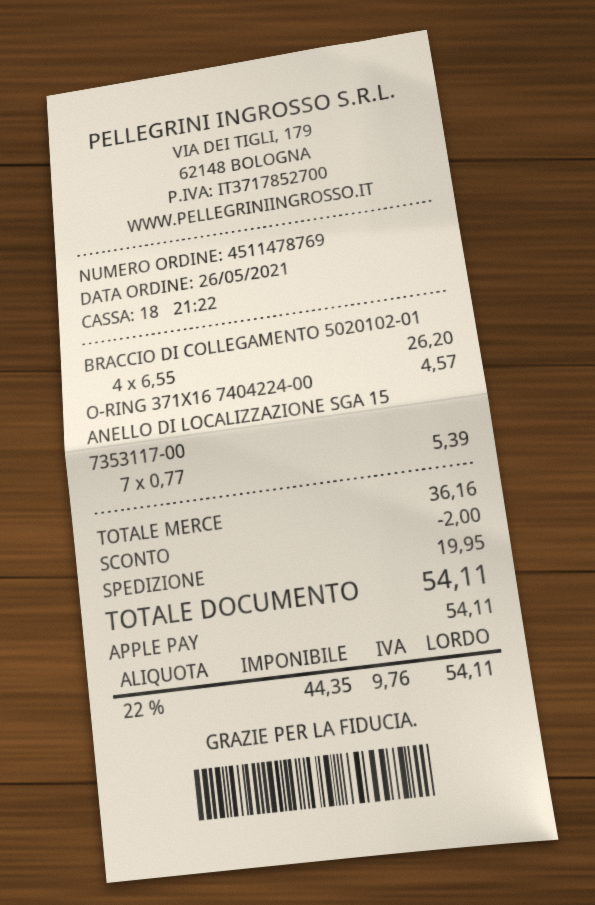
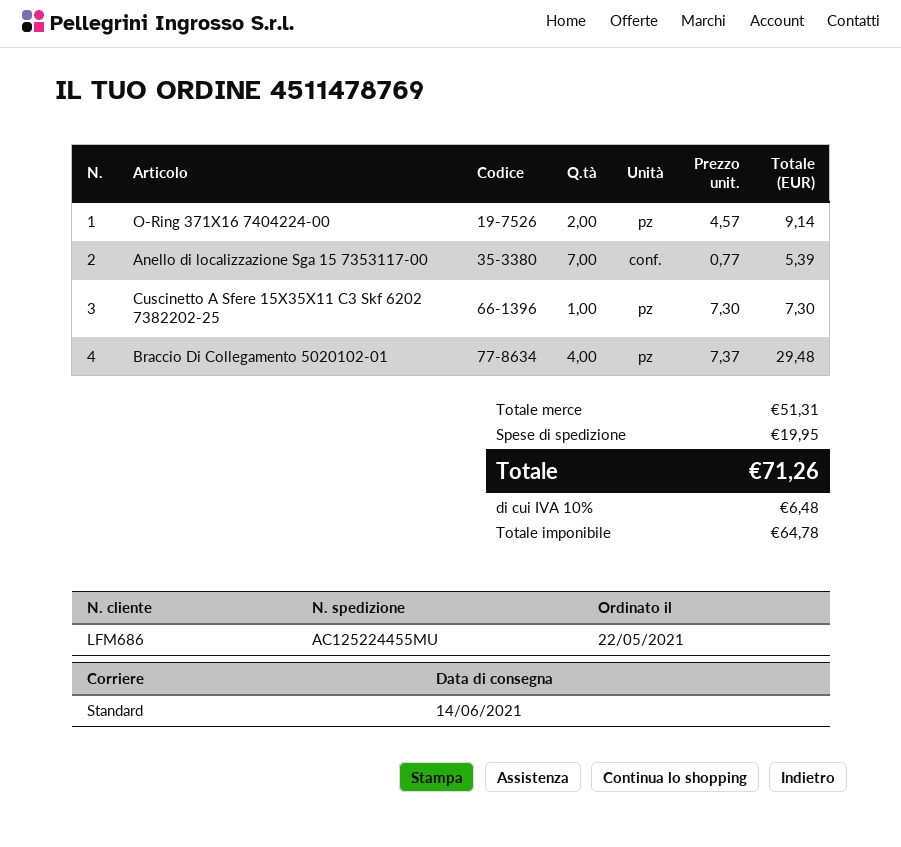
order date: 2021-05-26 -> 2021-05-22
BRACCIO DI COLLEGAMENTO 5020102-01: 4 x 6.55 = 26.20 -> 4 x 7.37 = 29.48
O-RING 371X16 7404224-00: 1 x 4.57 = 4.57 -> 2 x 4.57 = 9.14
Cuscinetto A Sfere 15X35X11 C3 Skf 6202 7382202-25: none -> 1 x 7.30 = 7.30
subtotal: 36.16 -> 51.31
discount: 2.00 -> none
net: 44.35 -> 64.78
tax: 22% = 9.76 -> 10% = 6.48
total: 54.11 -> 71.26

